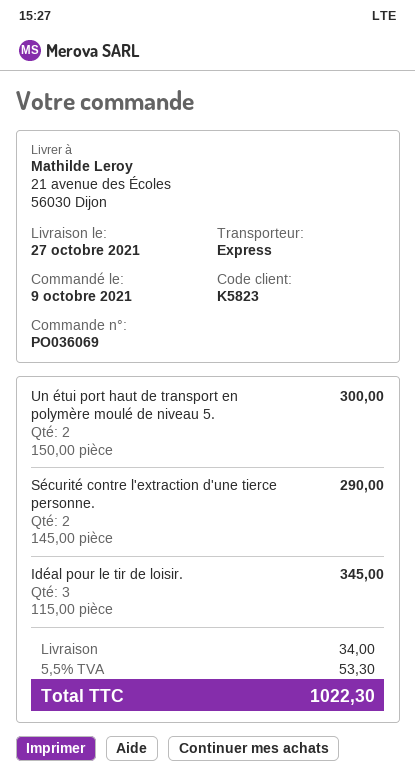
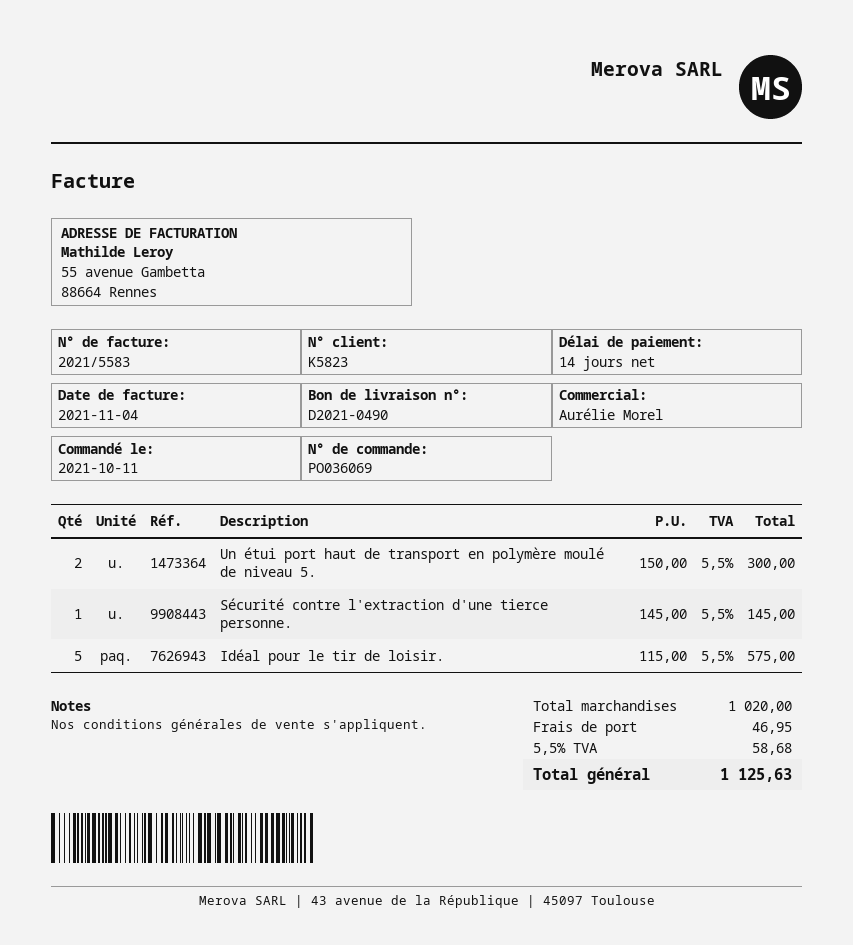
order date: 2021-10-09 -> 2021-10-11
Sécurité contre l'extraction d'une tierce personne.: 2 x 145.00 = 290.00 -> 1 x 145.00 = 145.00
Idéal pour le tir de loisir.: 3 x 115.00 = 345.00 -> 5 x 115.00 = 575.00
shipping: 34.00 -> 46.95
tax: 5.5% = 53.30 -> 5.5% = 58.68
total: 1022.30 -> 1125.63

